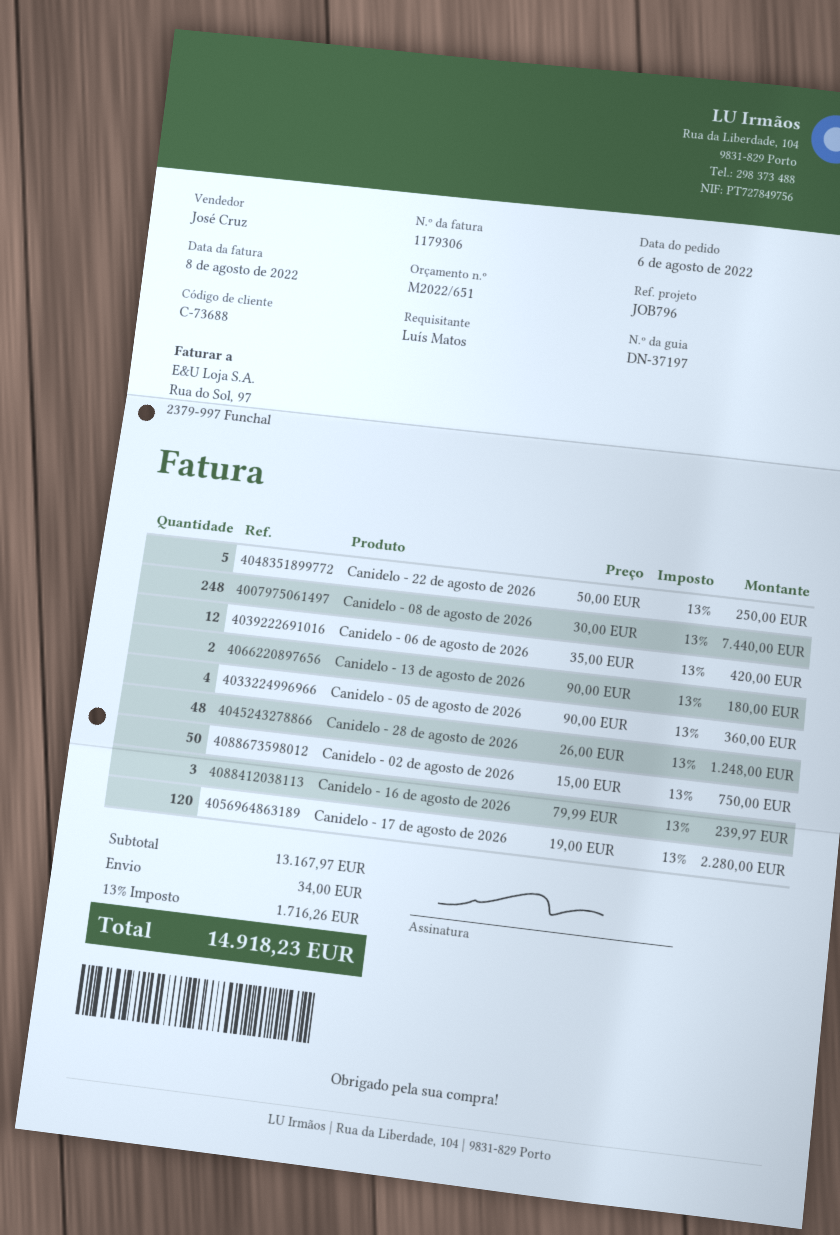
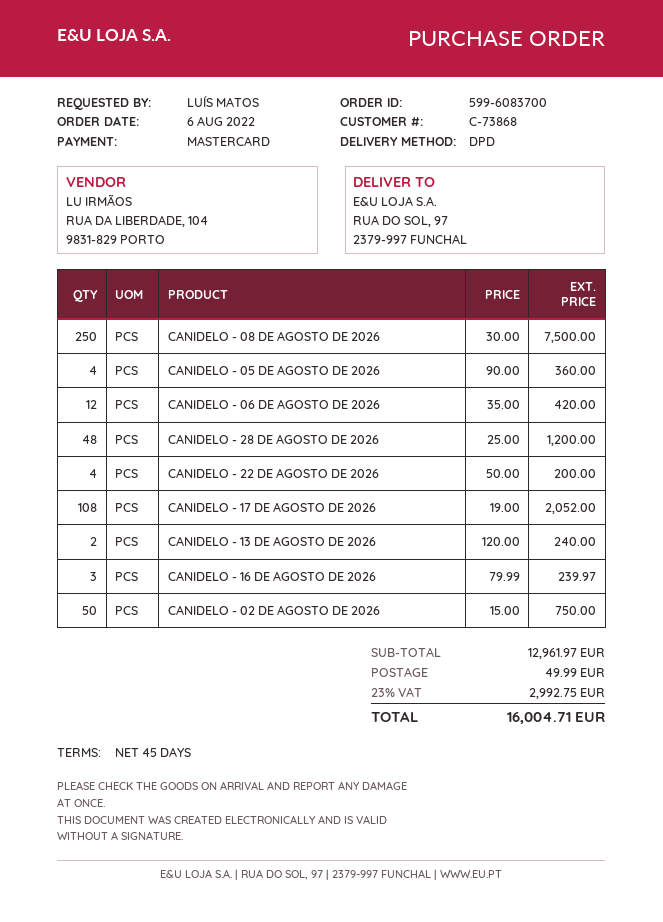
customer number: C-73688 -> C-73868
Canidelo - 22 de agosto de 2026: 5 x 50.00 = 250.00 -> 4 x 50.00 = 200.00
Canidelo - 08 de agosto de 2026: 248 x 30.00 = 7440.00 -> 250 x 30.00 = 7500.00
Canidelo - 13 de agosto de 2026: 2 x 90.00 = 180.00 -> 2 x 120.00 = 240.00
Canidelo - 28 de agosto de 2026: 48 x 26.00 = 1248.00 -> 48 x 25.00 = 1200.00
Canidelo - 17 de agosto de 2026: 120 x 19.00 = 2280.00 -> 108 x 19.00 = 2052.00
subtotal: 13167.97 -> 12961.97
shipping: 34.00 -> 49.99
tax: 13% = 1716.26 -> 23% = 2992.75
total: 14918.23 -> 16004.71

